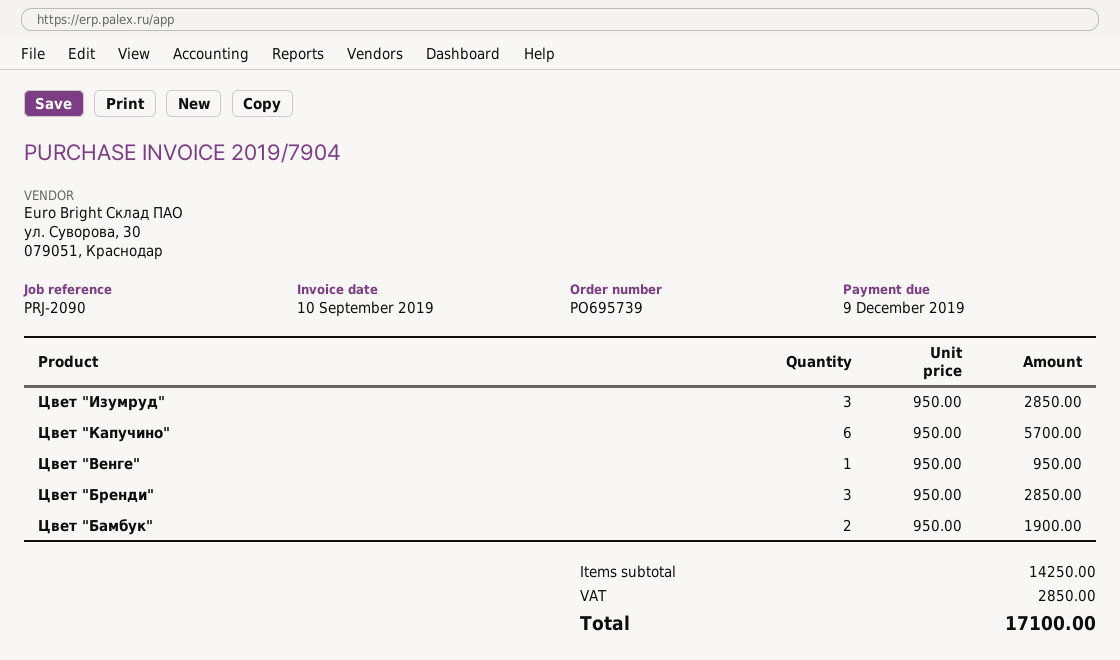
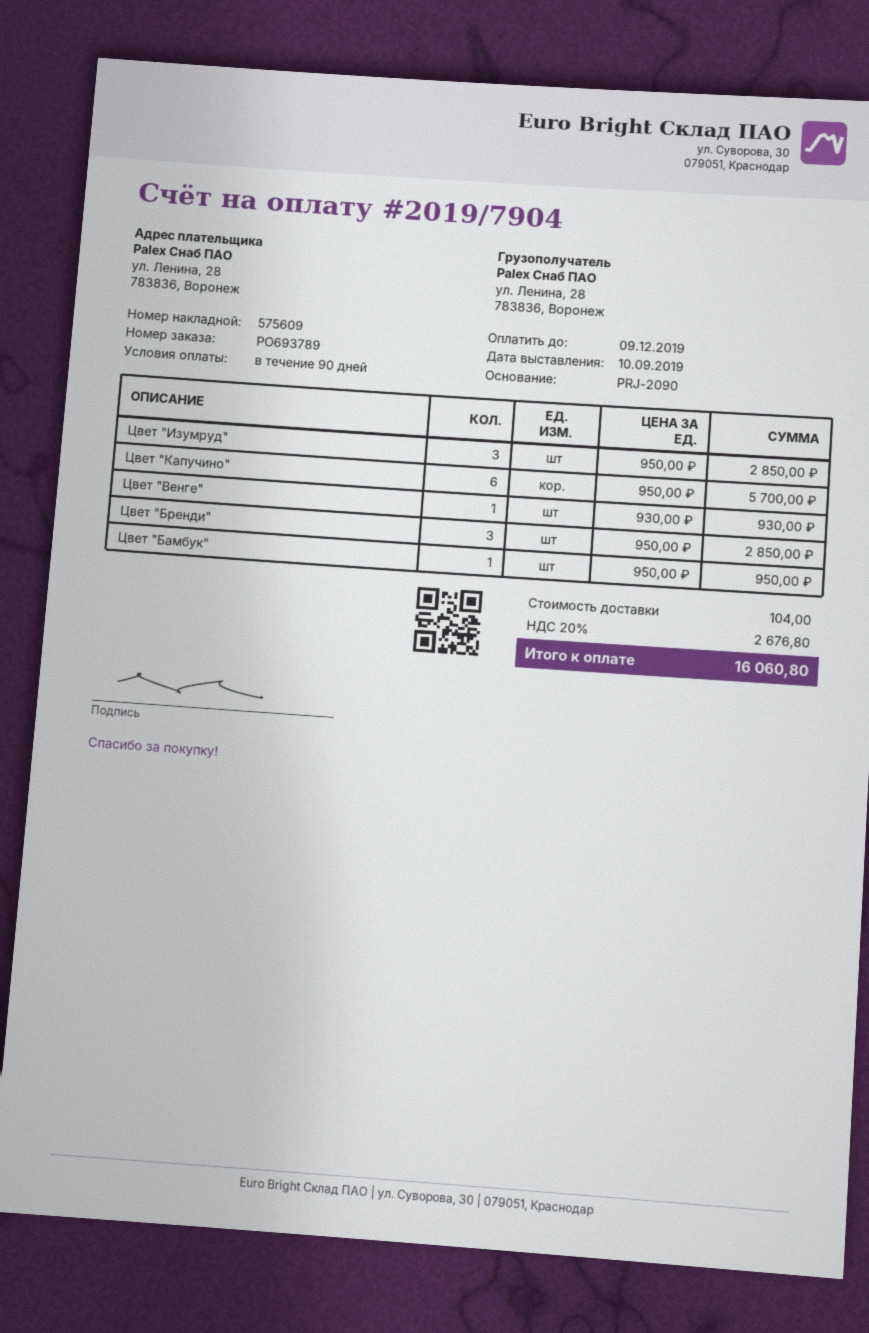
order number: PO695739 -> PO693789
Цвет "Венге": 1 x 950.00 = 950.00 -> 1 x 930.00 = 930.00
Цвет "Бамбук": 2 x 950.00 = 1900.00 -> 1 x 950.00 = 950.00
shipping: none -> 104.00
tax: 2850.00 -> 2676.80
total: 17100.00 -> 16060.80

